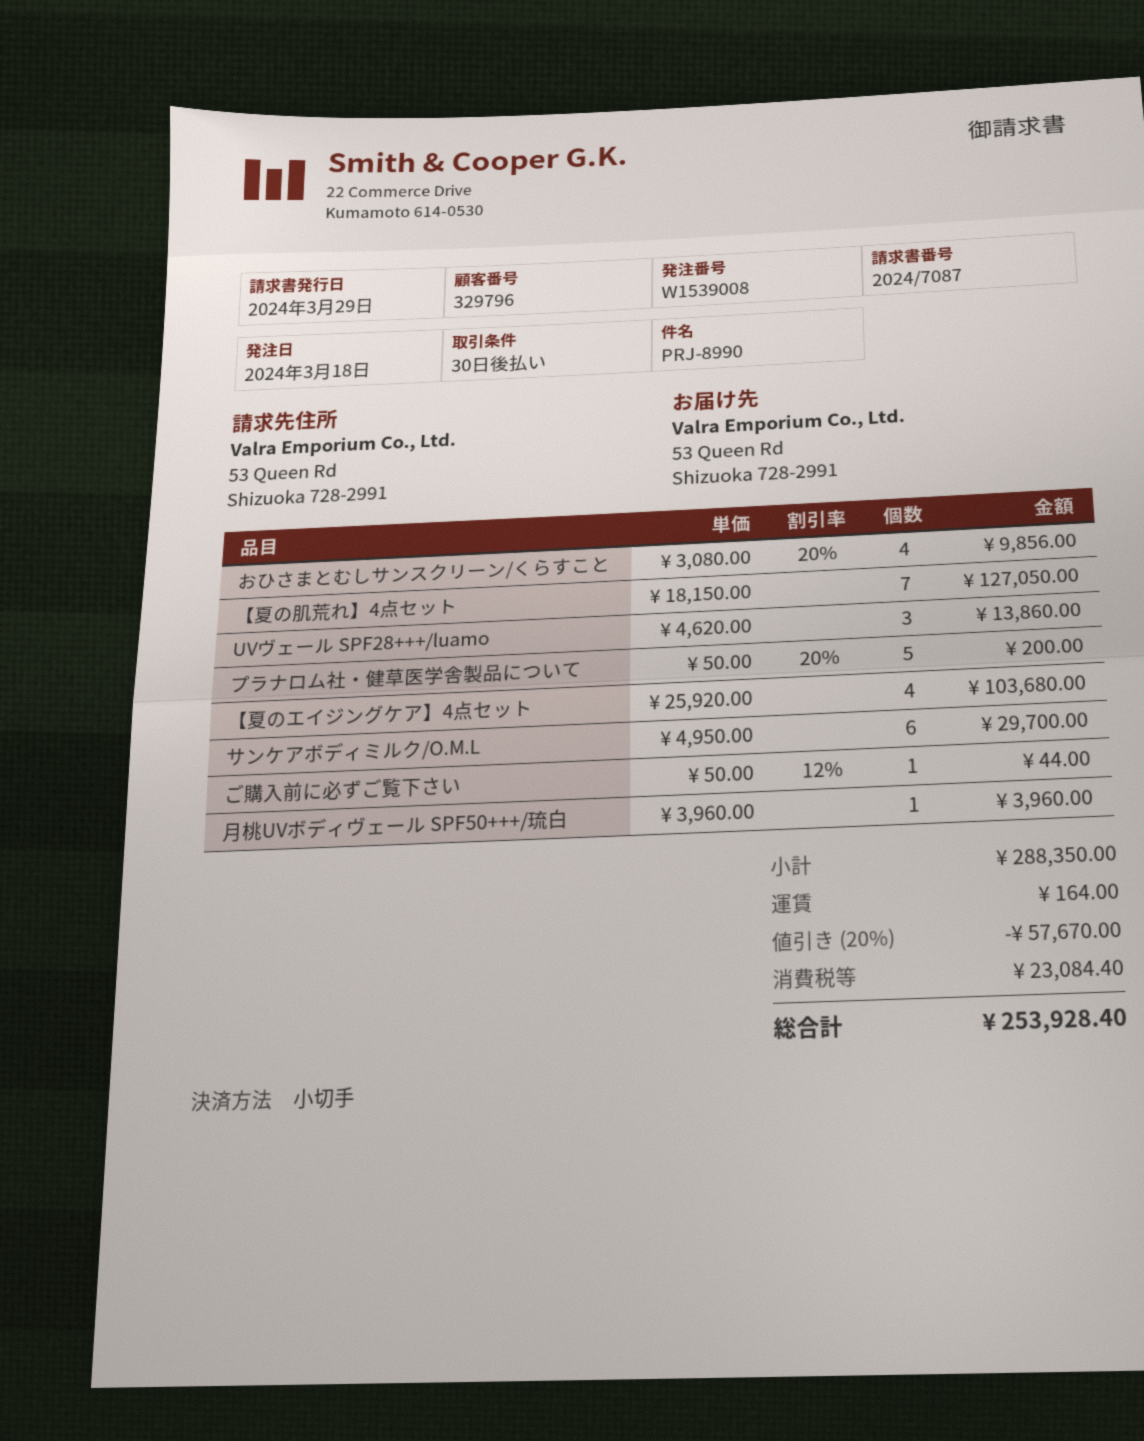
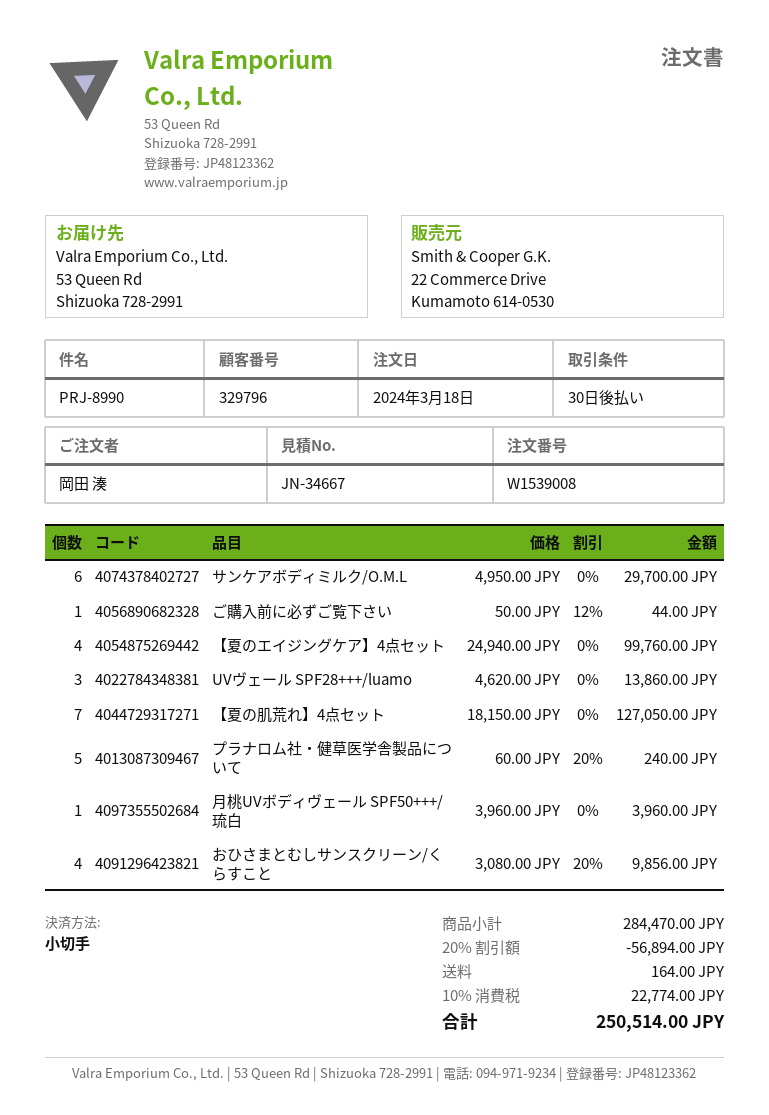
プラナロム社・健草医学舎製品について: 5 x 50.00 - 20% = 200.00 -> 5 x 60.00 - 20% = 240.00
【夏のエイジングケア】4点セット: 4 x 25920.00 = 103680.00 -> 4 x 24940.00 = 99760.00
subtotal: 288350.00 -> 284470.00
discount: 20% = 57670.00 -> 20% = 56894.00
tax: 23084.40 -> 22774.00
total: 253928.40 -> 250514.00

